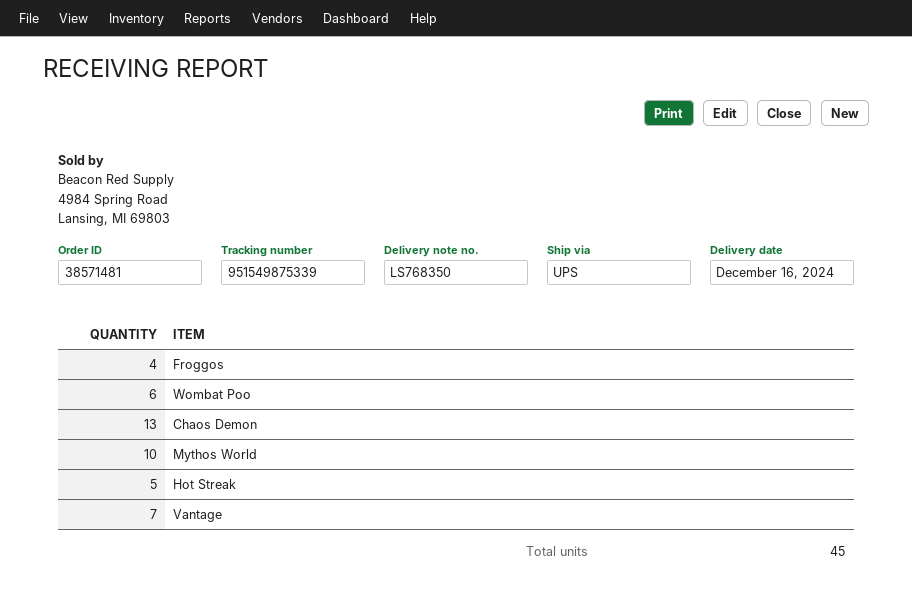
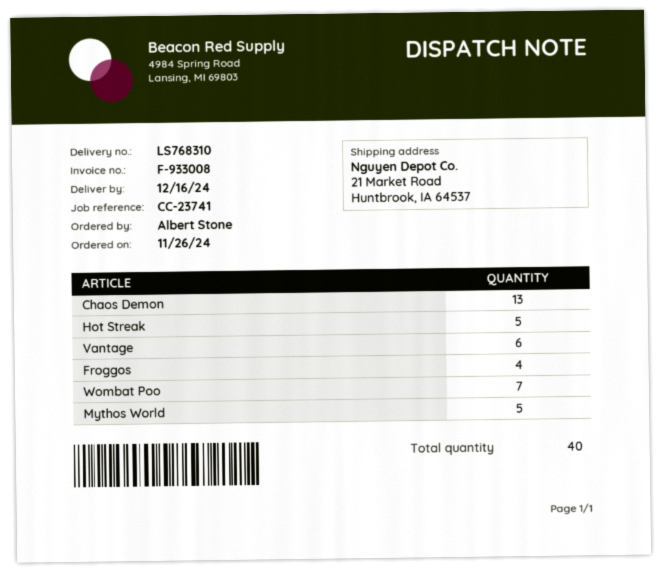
delivery note number: LS768350 -> LS768310
Wombat Poo: 6 -> 7
Mythos World: 10 -> 5
Vantage: 7 -> 6
total quantity: 45 -> 40

